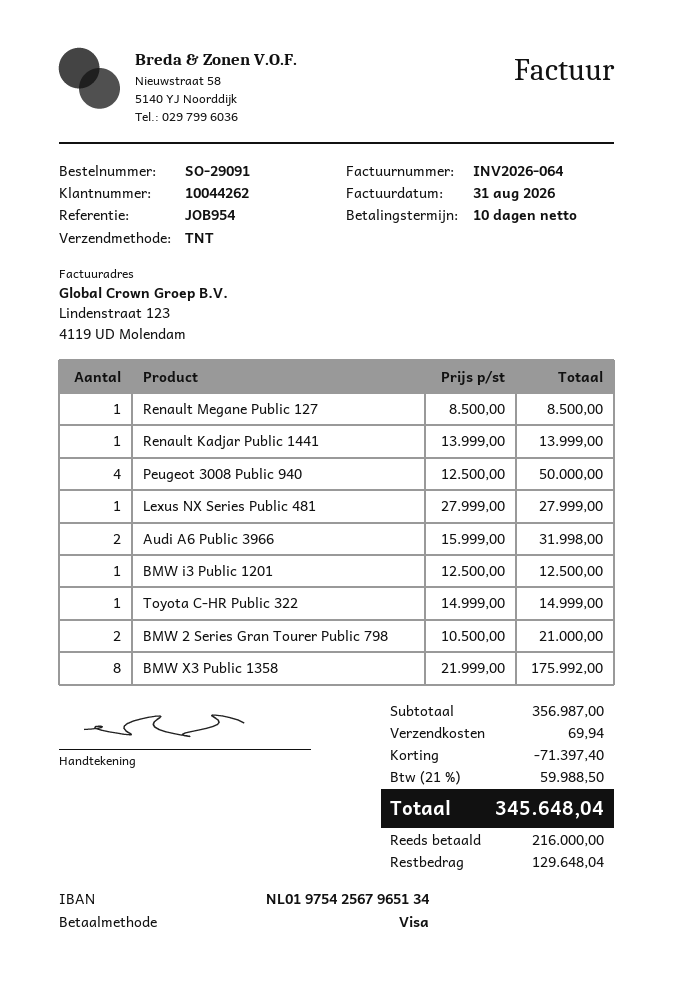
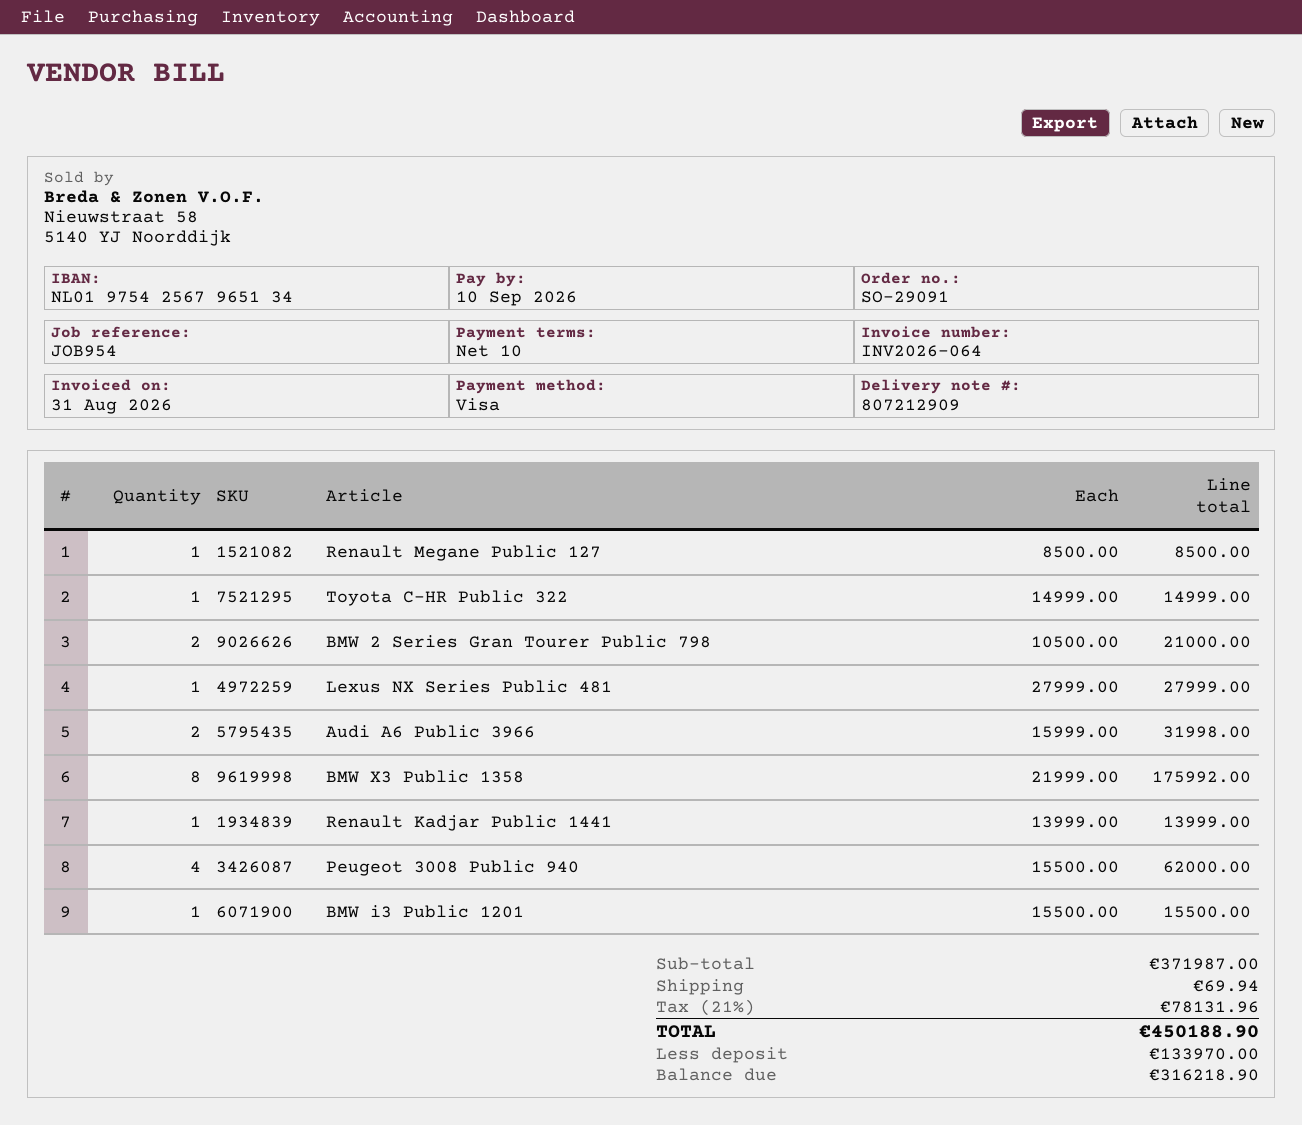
Peugeot 3008 Public 940: 4 x 12500.00 = 50000.00 -> 4 x 15500.00 = 62000.00
BMW i3 Public 1201: 1 x 12500.00 = 12500.00 -> 1 x 15500.00 = 15500.00
subtotal: 356987.00 -> 371987.00
discount: 71397.40 -> none
tax: 21% = 59988.50 -> 21% = 78131.96
total: 345648.04 -> 450188.90
deposit: 216000.00 -> 133970.00
balance: 129648.04 -> 316218.90

